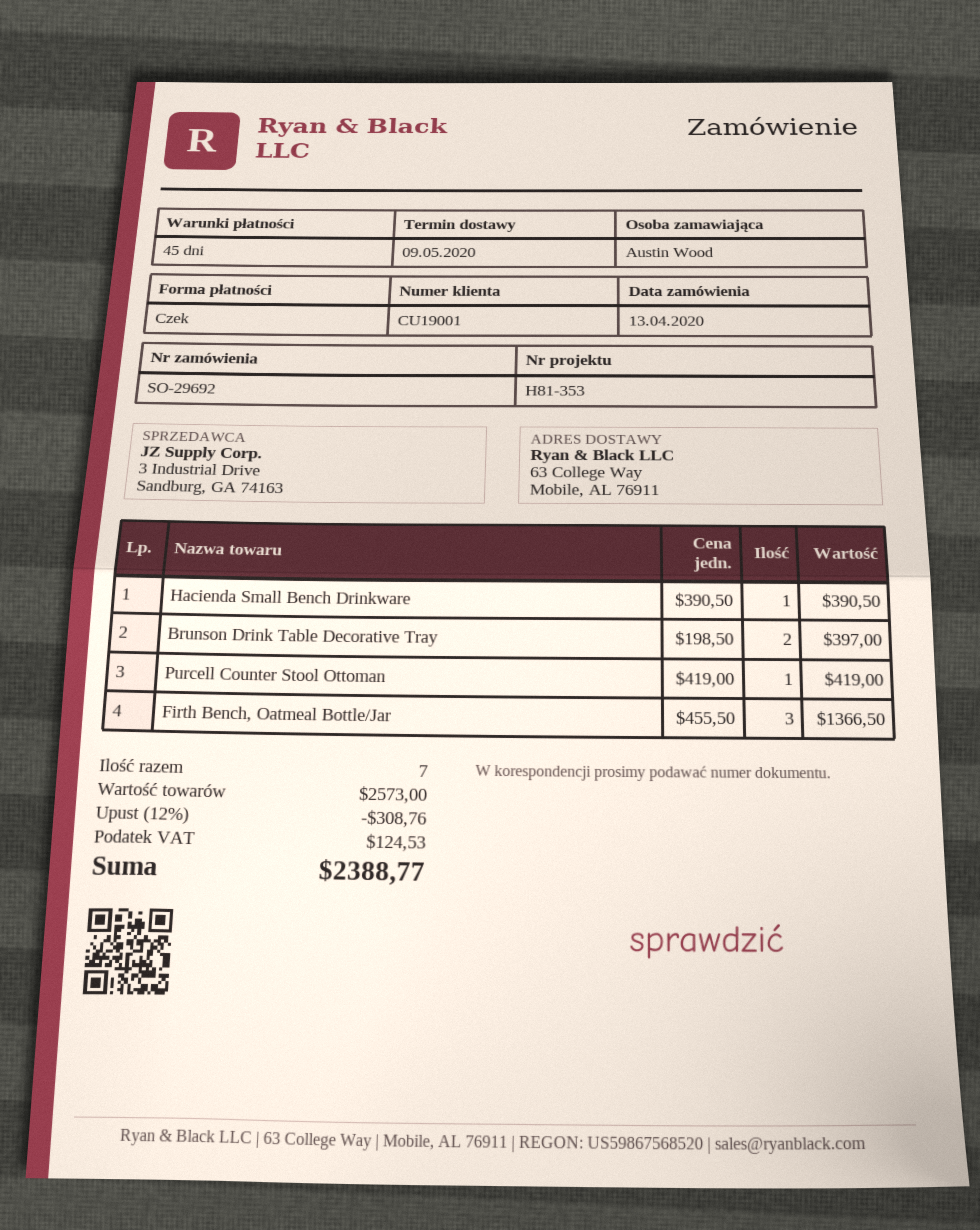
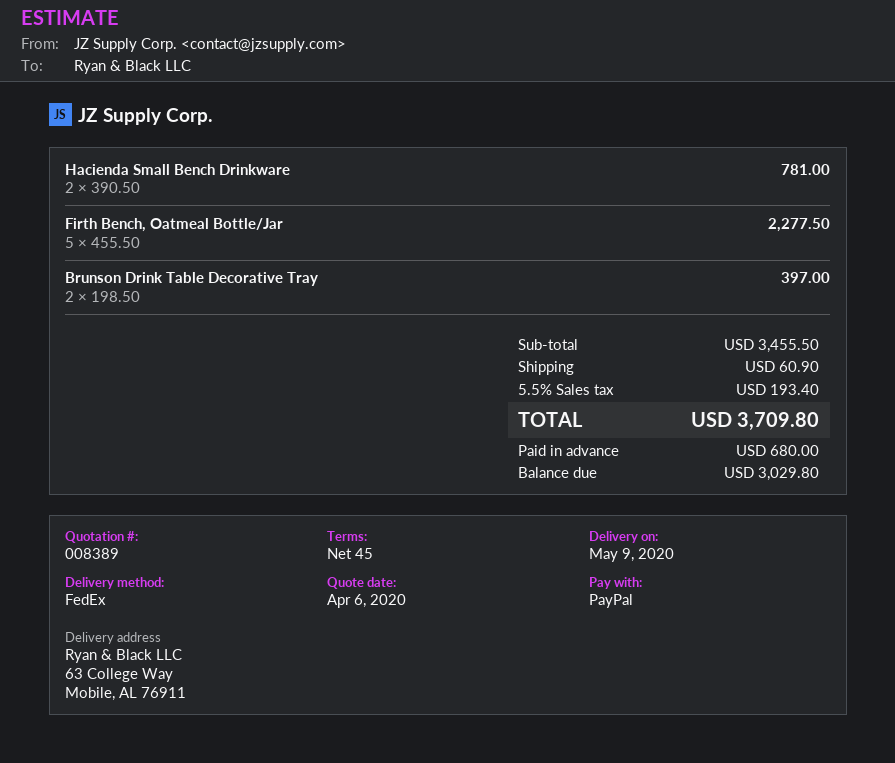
payment method: cheque -> PayPal
Hacienda Small Bench Drinkware: 1 x 390.50 = 390.50 -> 2 x 390.50 = 781.00
Purcell Counter Stool Ottoman: 1 x 419.00 = 419.00 -> none
Firth Bench, Oatmeal Bottle/Jar: 3 x 455.50 = 1366.50 -> 5 x 455.50 = 2277.50
subtotal: 2573.00 -> 3455.50
discount: 12% = 308.76 -> none
shipping: none -> 60.90
tax: 124.53 -> 193.40
total: 2388.77 -> 3709.80

